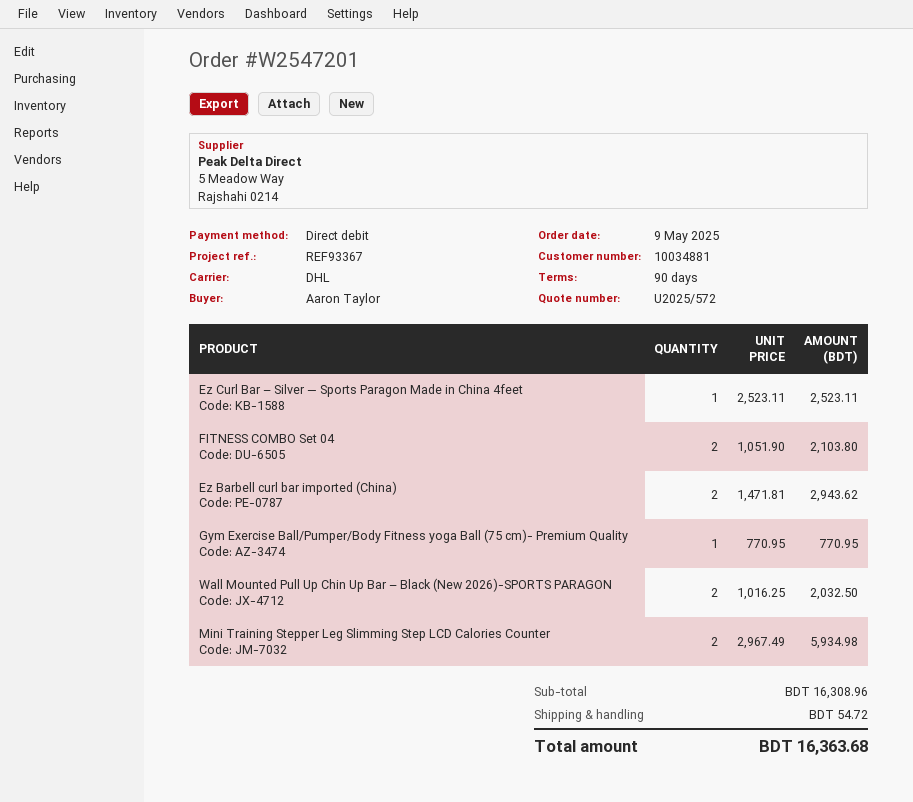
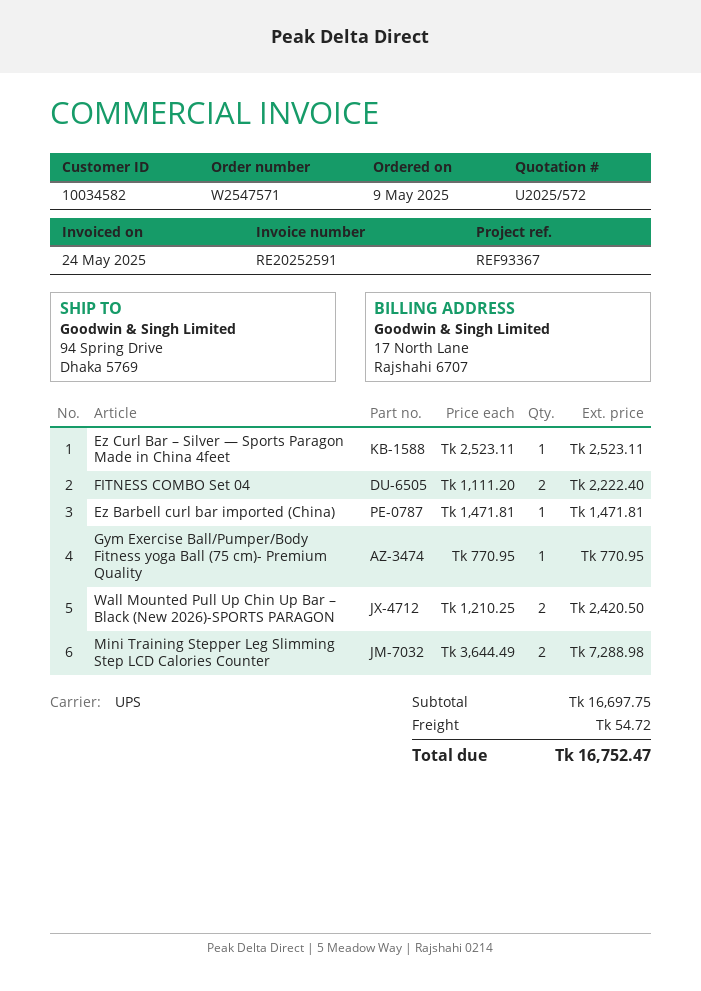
order number: W2547201 -> W2547571
customer number: 10034881 -> 10034582
shipping method: DHL -> UPS
FITNESS COMBO Set 04: 2 x 1051.90 = 2103.80 -> 2 x 1111.20 = 2222.40
Ez Barbell curl bar imported (China): 2 x 1471.81 = 2943.62 -> 1 x 1471.81 = 1471.81
Wall Mounted Pull Up Chin Up Bar – Black (New 2026)-SPORTS PARAGON: 2 x 1016.25 = 2032.50 -> 2 x 1210.25 = 2420.50
Mini Training Stepper Leg Slimming Step LCD Calories Counter: 2 x 2967.49 = 5934.98 -> 2 x 3644.49 = 7288.98
subtotal: 16308.96 -> 16697.75
total: 16363.68 -> 16752.47

